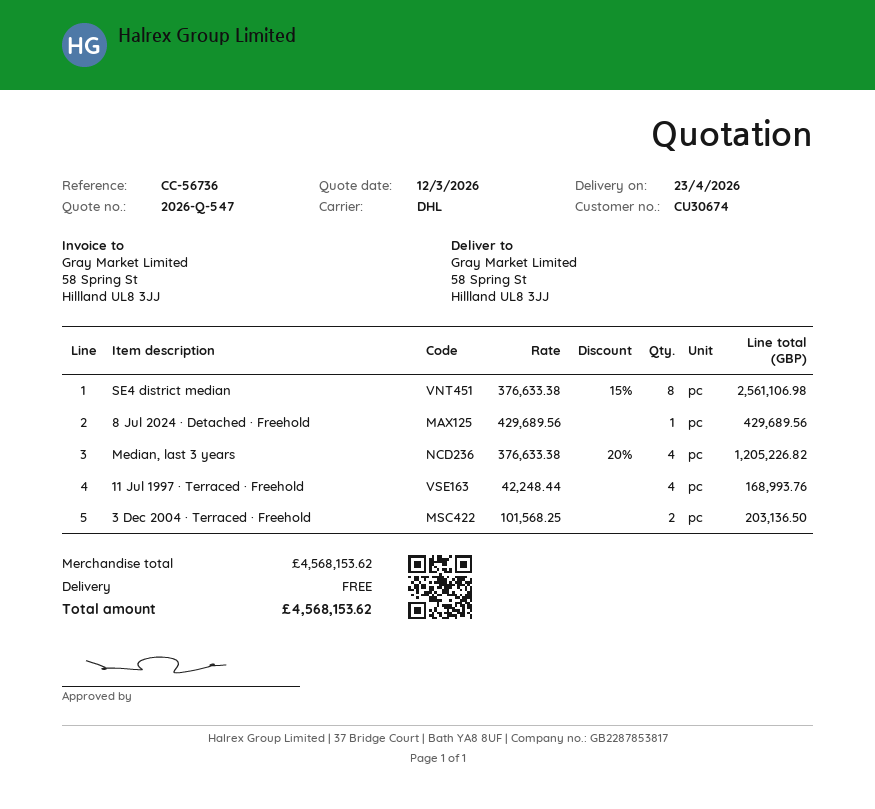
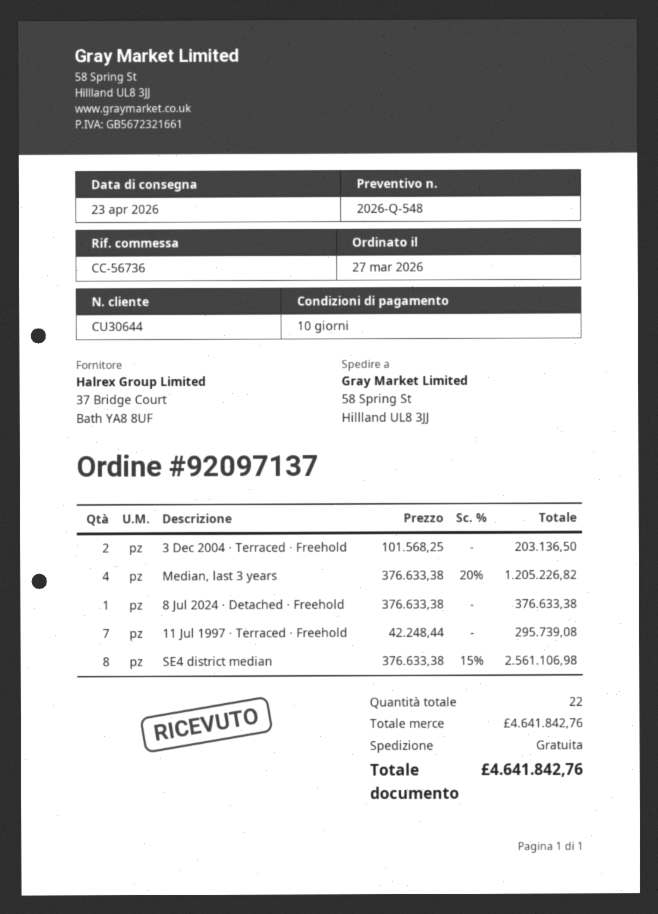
quote number: 2026-Q-547 -> 2026-Q-548
customer number: CU30674 -> CU30644
8 Jul 2024 · Detached · Freehold: 1 x 429689.56 = 429689.56 -> 1 x 376633.38 = 376633.38
11 Jul 1997 · Terraced · Freehold: 4 x 42248.44 = 168993.76 -> 7 x 42248.44 = 295739.08
subtotal: 4568153.62 -> 4641842.76
total: 4568153.62 -> 4641842.76

